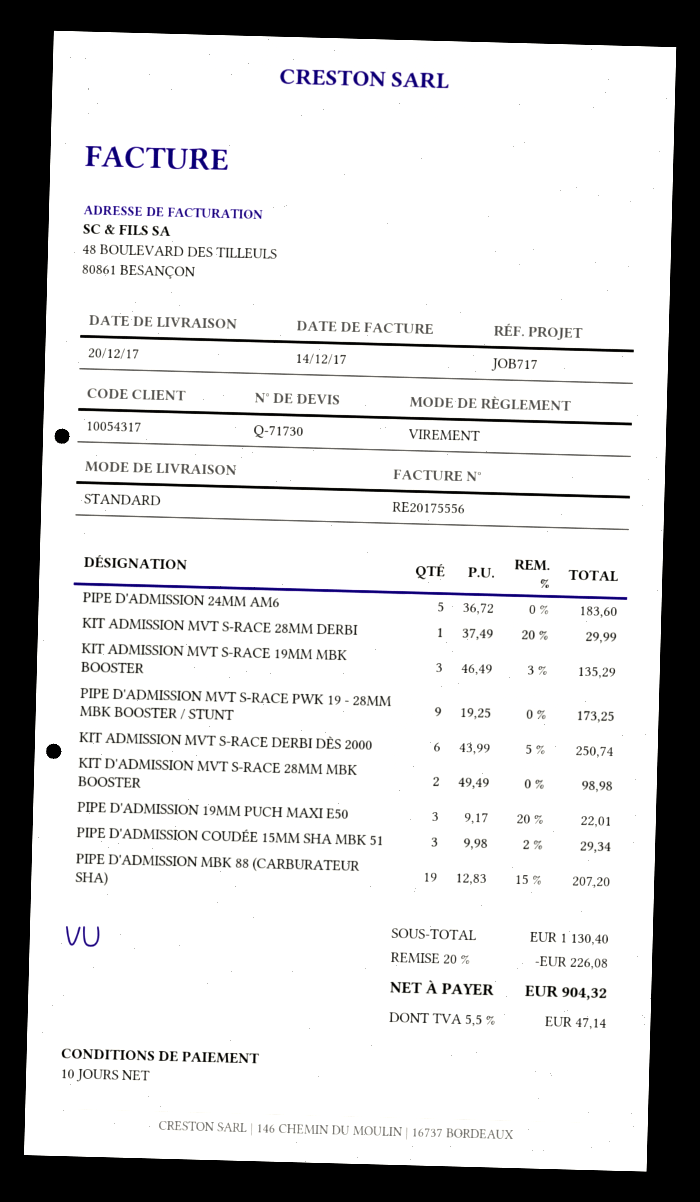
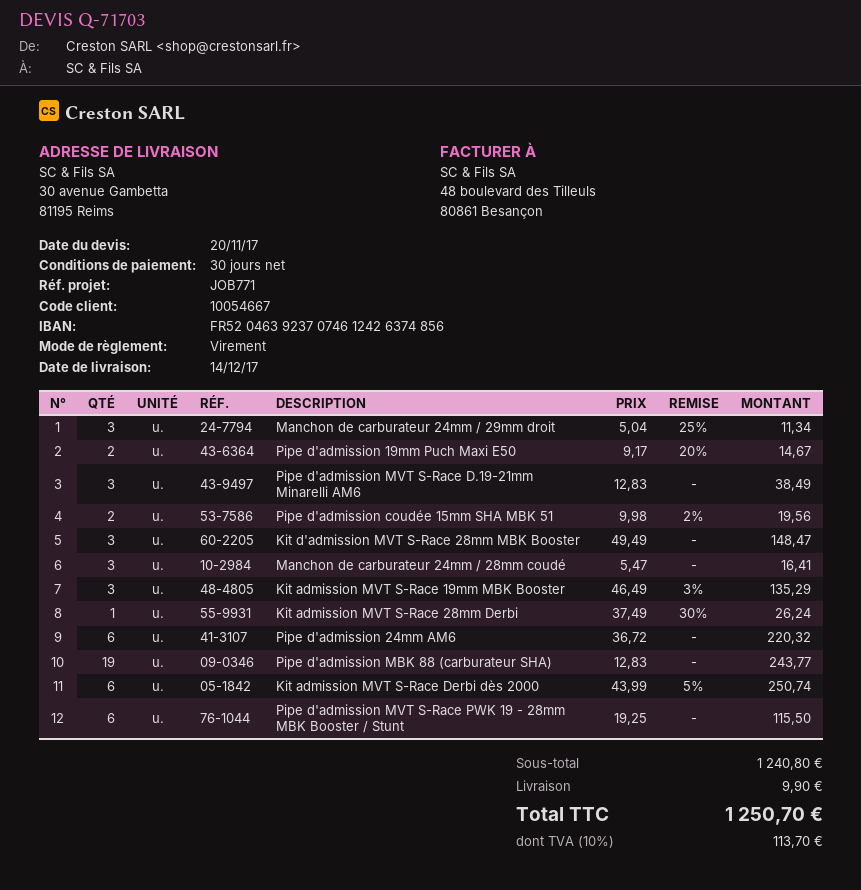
quote number: Q-71730 -> Q-71703
delivery date: 2017-12-20 -> 2017-12-14
payment terms: 10 days -> 30 days
customer number: 10054317 -> 10054667
reference: JOB717 -> JOB771
PIPE D'ADMISSION 24MM AM6: 5 x 36.72 = 183.60 -> 6 x 36.72 = 220.32
KIT ADMISSION MVT S-RACE 28MM DERBI: 1 x 37.49 - 20% = 29.99 -> 1 x 37.49 - 30% = 26.24
PIPE D'ADMISSION MVT S-RACE PWK 19 - 28MM MBK BOOSTER / STUNT: 9 x 19.25 = 173.25 -> 6 x 19.25 = 115.50
KIT D'ADMISSION MVT S-RACE 28MM MBK BOOSTER: 2 x 49.49 = 98.98 -> 3 x 49.49 = 148.47
PIPE D'ADMISSION 19MM PUCH MAXI E50: 3 x 9.17 - 20% = 22.01 -> 2 x 9.17 - 20% = 14.67
PIPE D'ADMISSION COUDÉE 15MM SHA MBK 51: 3 x 9.98 - 2% = 29.34 -> 2 x 9.98 - 2% = 19.56
PIPE D'ADMISSION MBK 88 (CARBURATEUR SHA): 19 x 12.83 - 15% = 207.20 -> 19 x 12.83 = 243.77
Manchon de carburateur 24mm / 29mm droit: none -> 3 x 5.04 - 25% = 11.34
Pipe d'admission MVT S-Race D.19-21mm Minarelli AM6: none -> 3 x 12.83 = 38.49
Manchon de carburateur 24mm / 28mm coudé: none -> 3 x 5.47 = 16.41
subtotal: 1130.40 -> 1240.80
discount: 20% = 226.08 -> none
shipping: none -> 9.90
tax: 5.5% = 47.14 -> 10% = 113.70
total: 904.32 -> 1250.70

